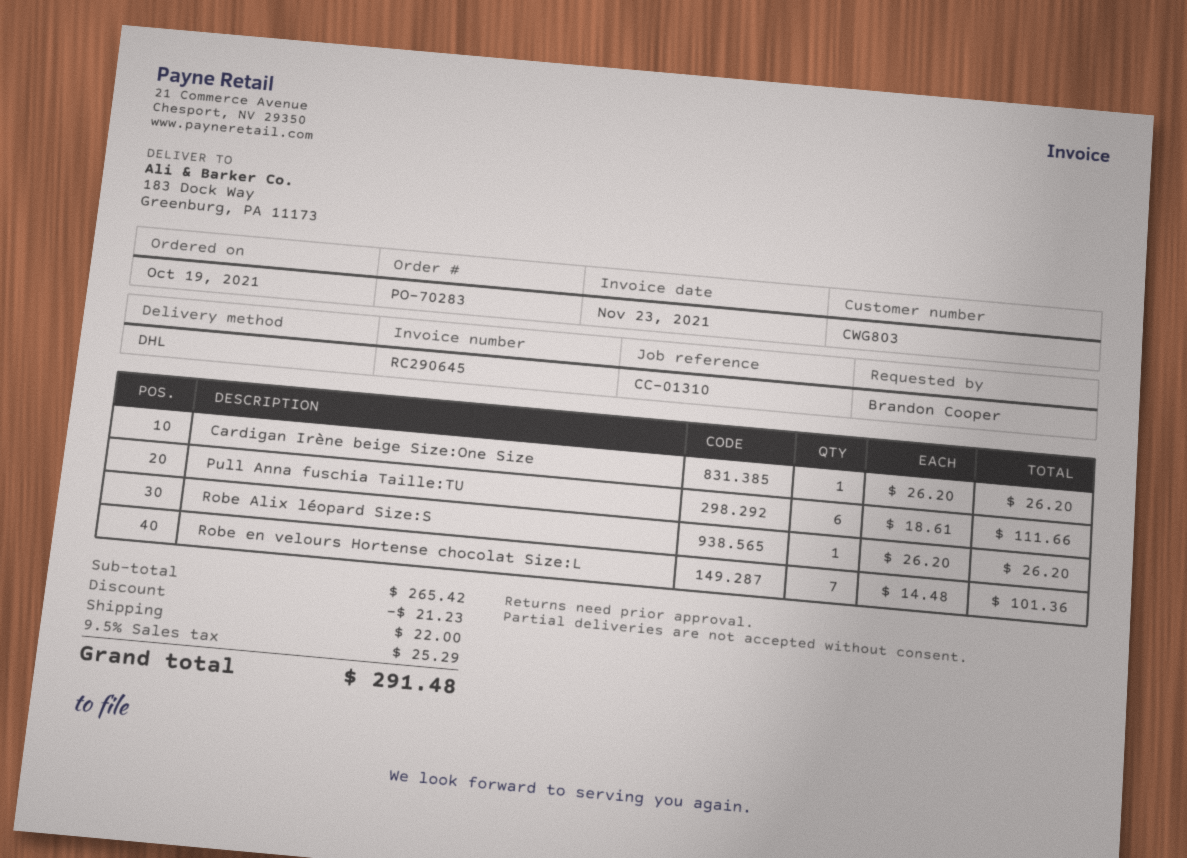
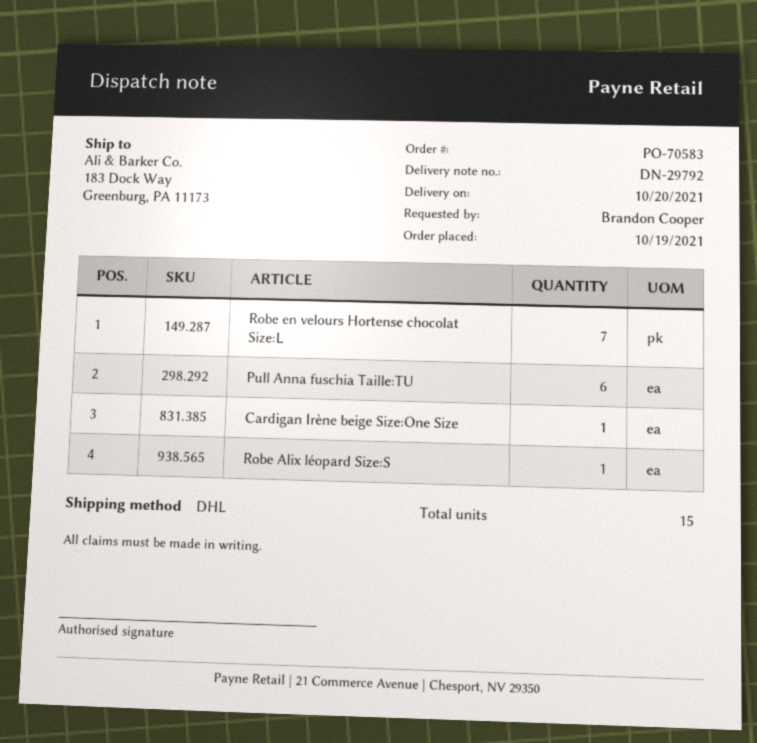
order number: PO-70283 -> PO-70583

